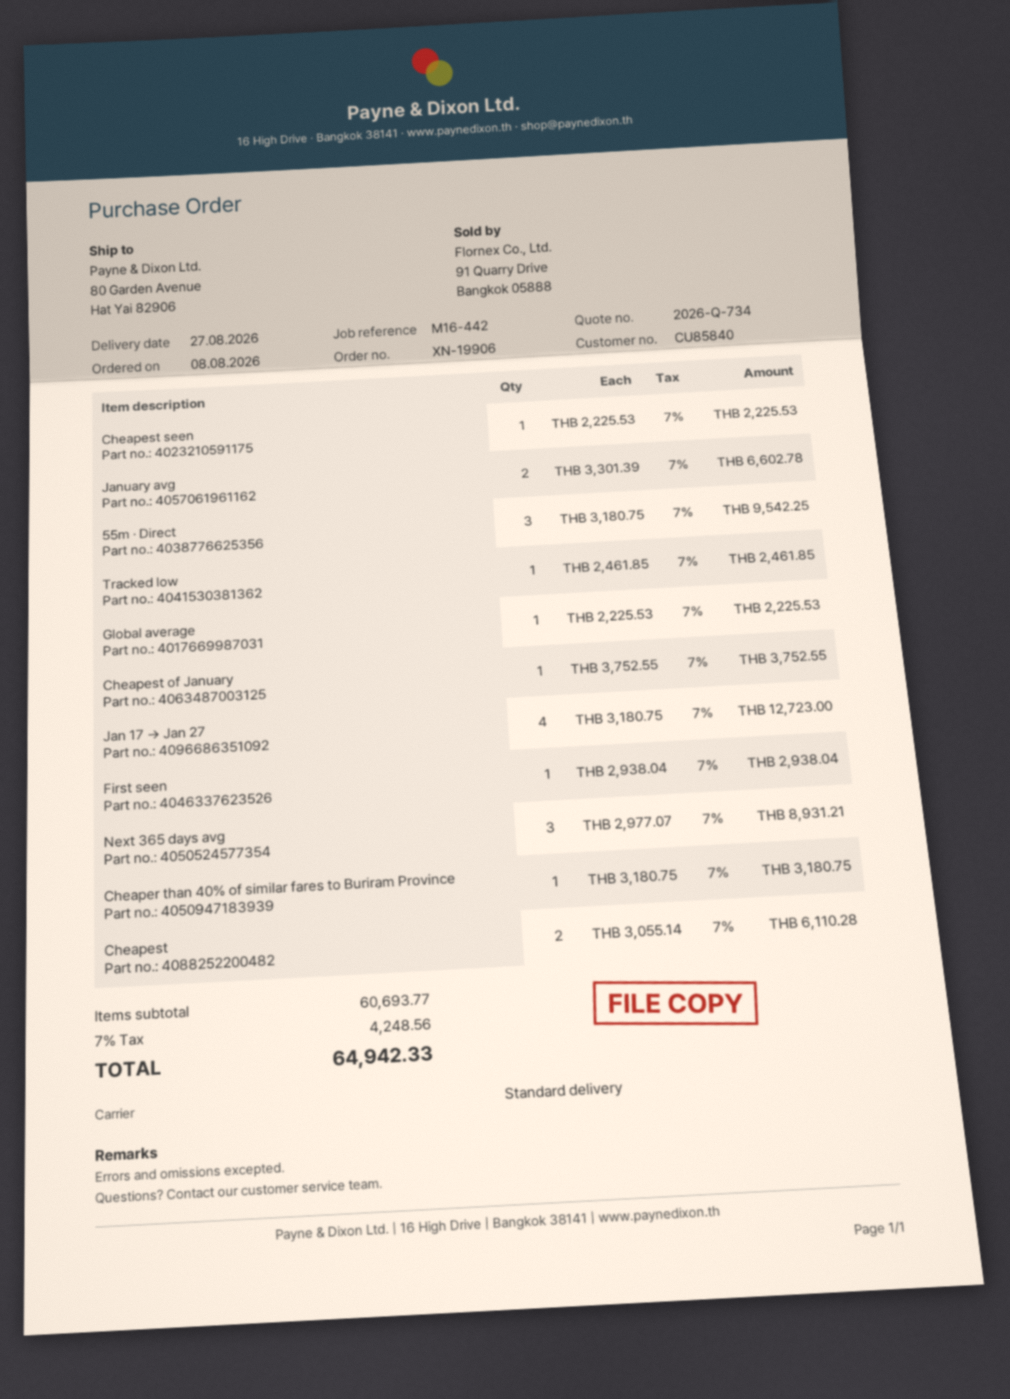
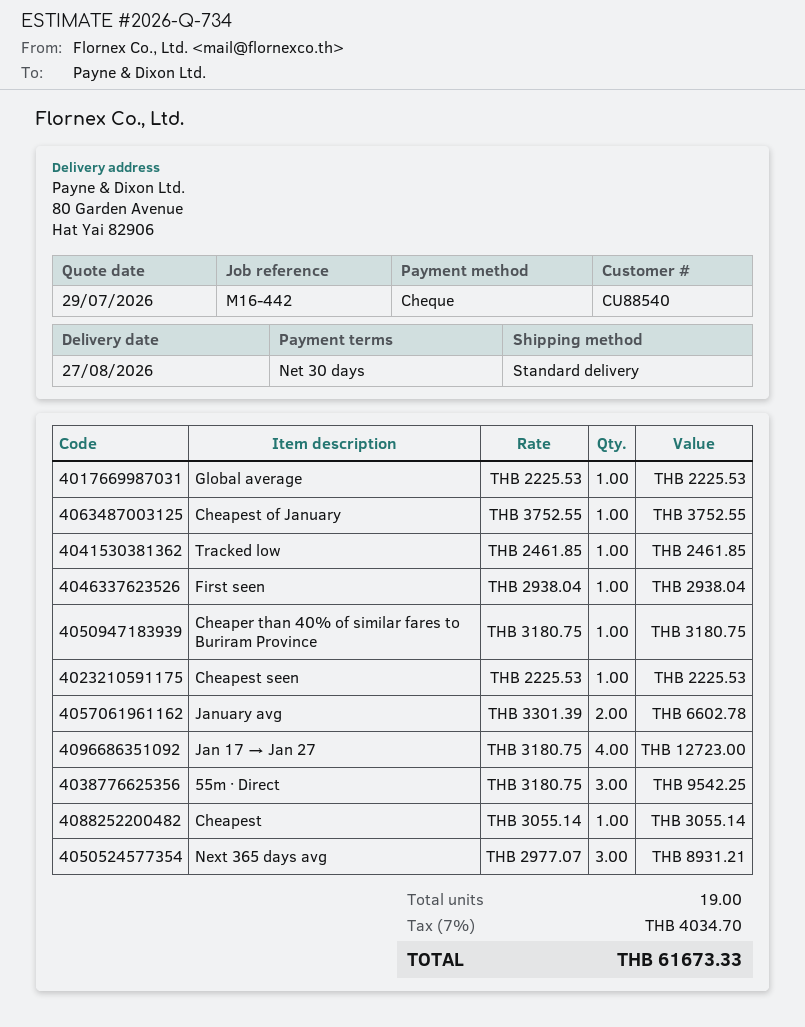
customer number: CU85840 -> CU88540
Cheapest: 2 x 3055.14 = 6110.28 -> 1 x 3055.14 = 3055.14
tax: 7% = 4248.56 -> 7% = 4034.70
total: 64942.33 -> 61673.33

